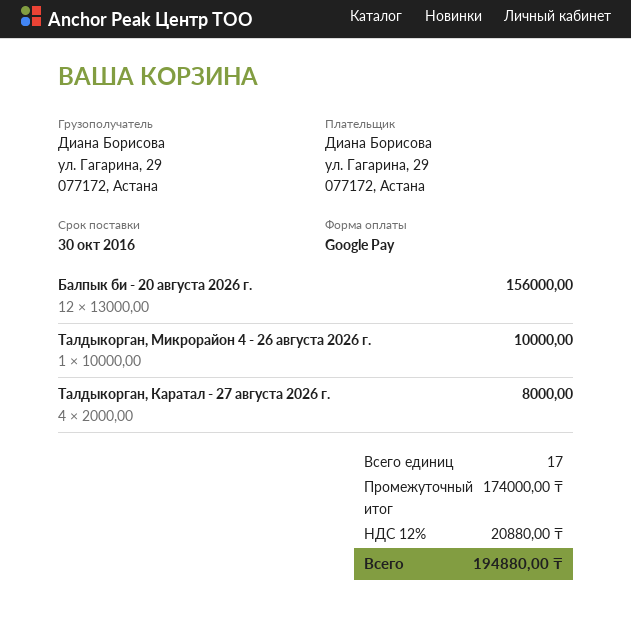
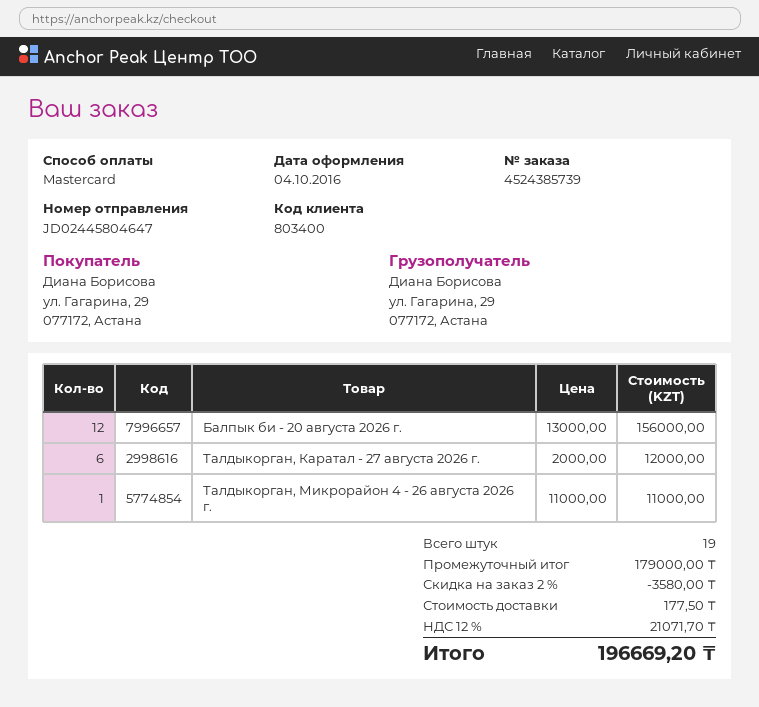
payment method: Google Pay -> Mastercard
Талдыкорган, Микрорайон 4 - 26 августа 2026 г.: 1 x 10000.00 = 10000.00 -> 1 x 11000.00 = 11000.00
Талдыкорган, Каратал - 27 августа 2026 г.: 4 x 2000.00 = 8000.00 -> 6 x 2000.00 = 12000.00
total quantity: 17 -> 19
subtotal: 174000.00 -> 179000.00
discount: none -> 2% = 3580.00
shipping: none -> 177.50
tax: 12% = 20880.00 -> 12% = 21071.70
total: 194880.00 -> 196669.20

